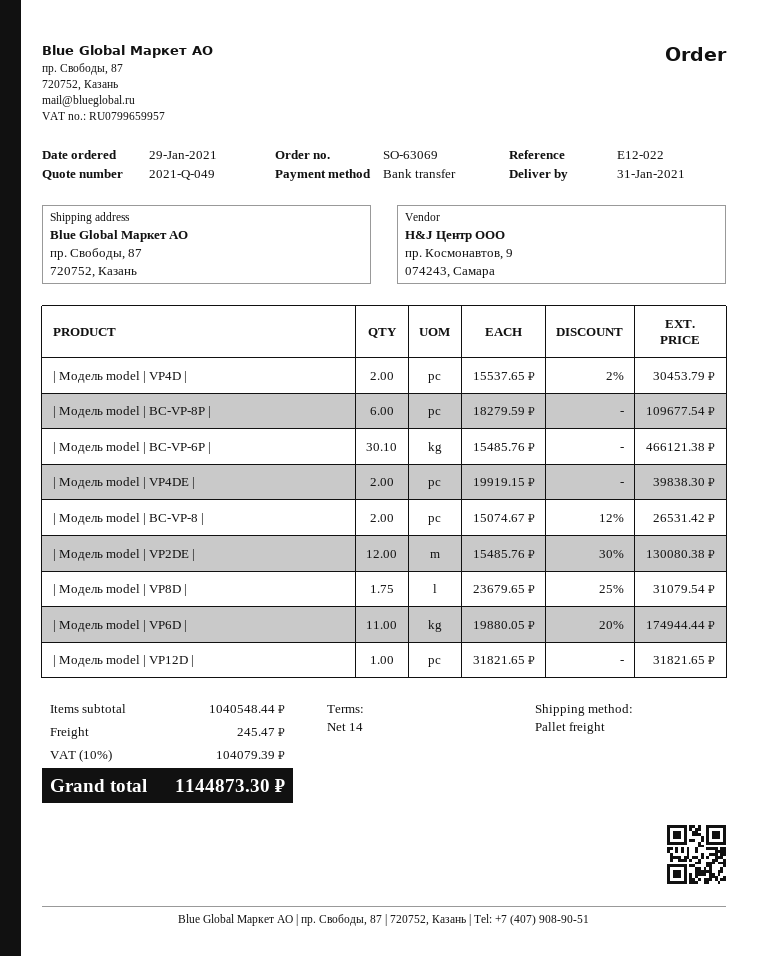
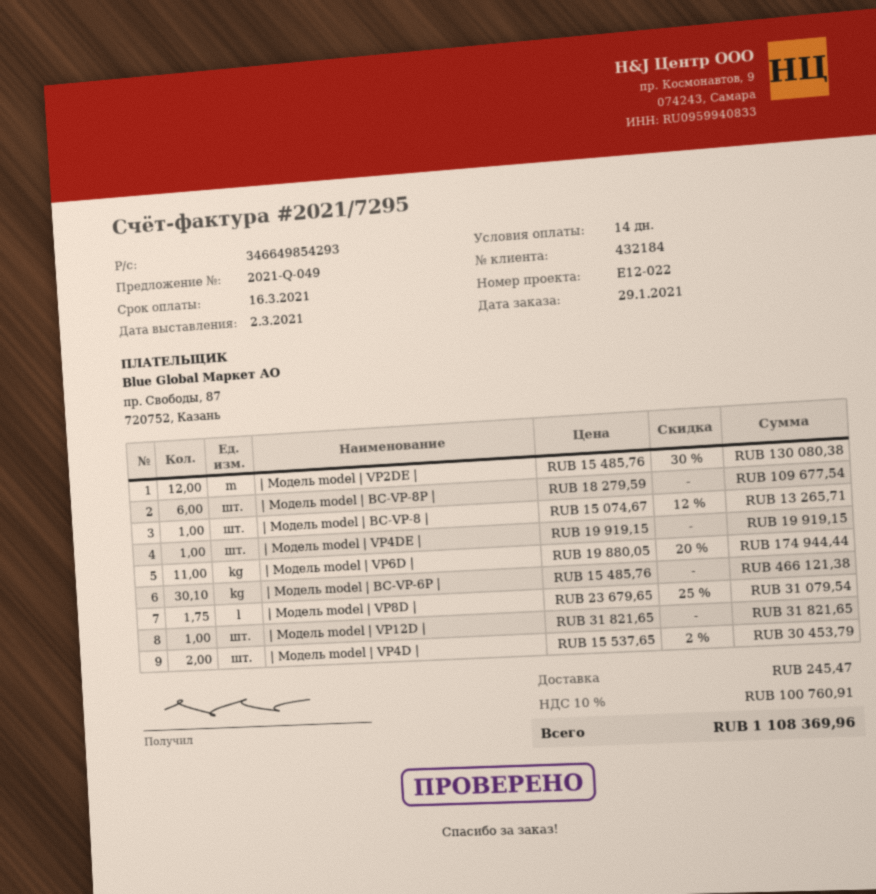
| Модель model | VP4DE |: 2 x 19919.15 = 39838.30 -> 1 x 19919.15 = 19919.15
| Модель model | BC-VP-8 |: 2 x 15074.67 - 12% = 26531.42 -> 1 x 15074.67 - 12% = 13265.71
tax: 10% = 104079.39 -> 10% = 100760.91
total: 1144873.30 -> 1108369.96

